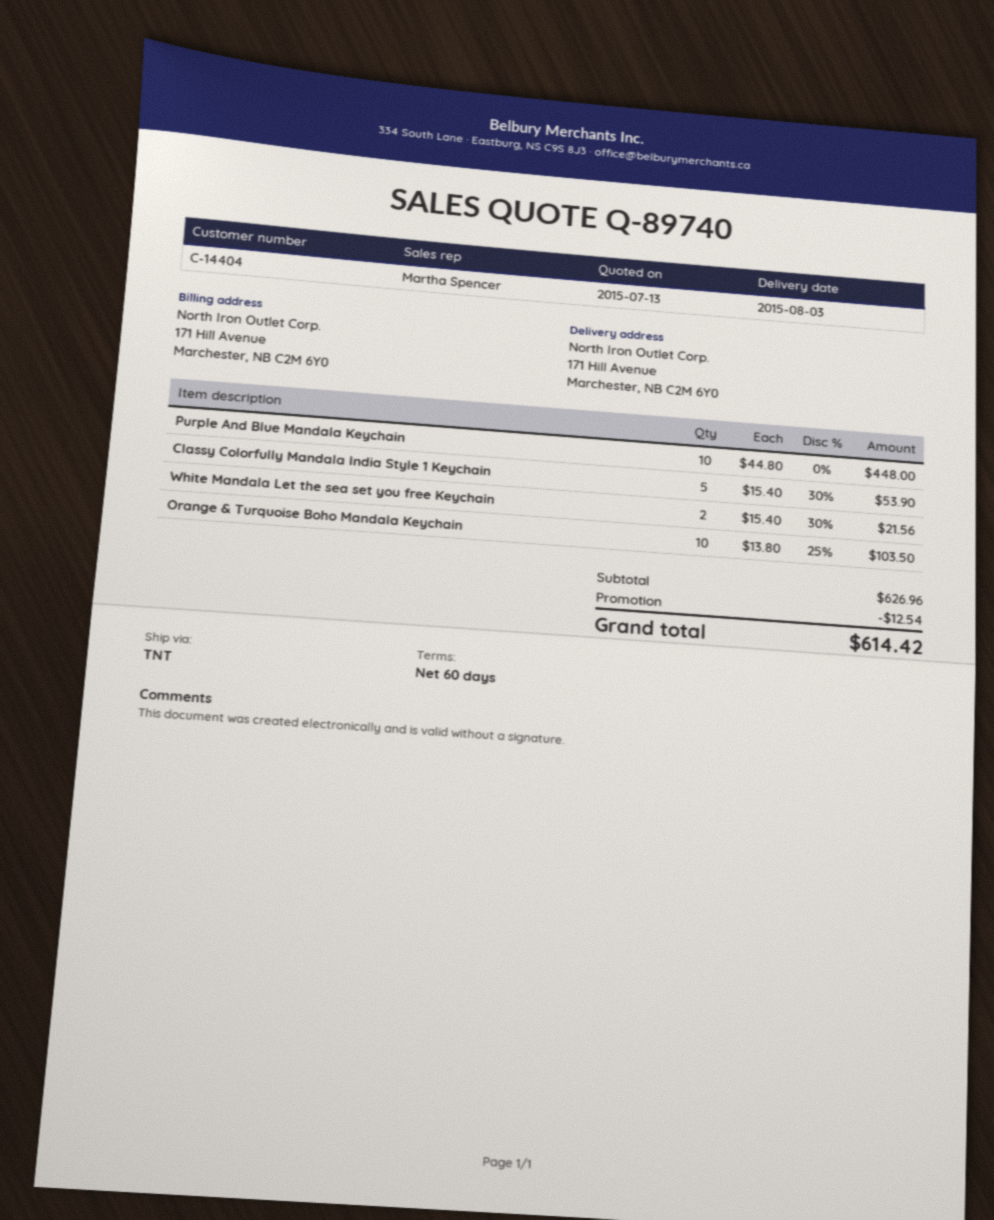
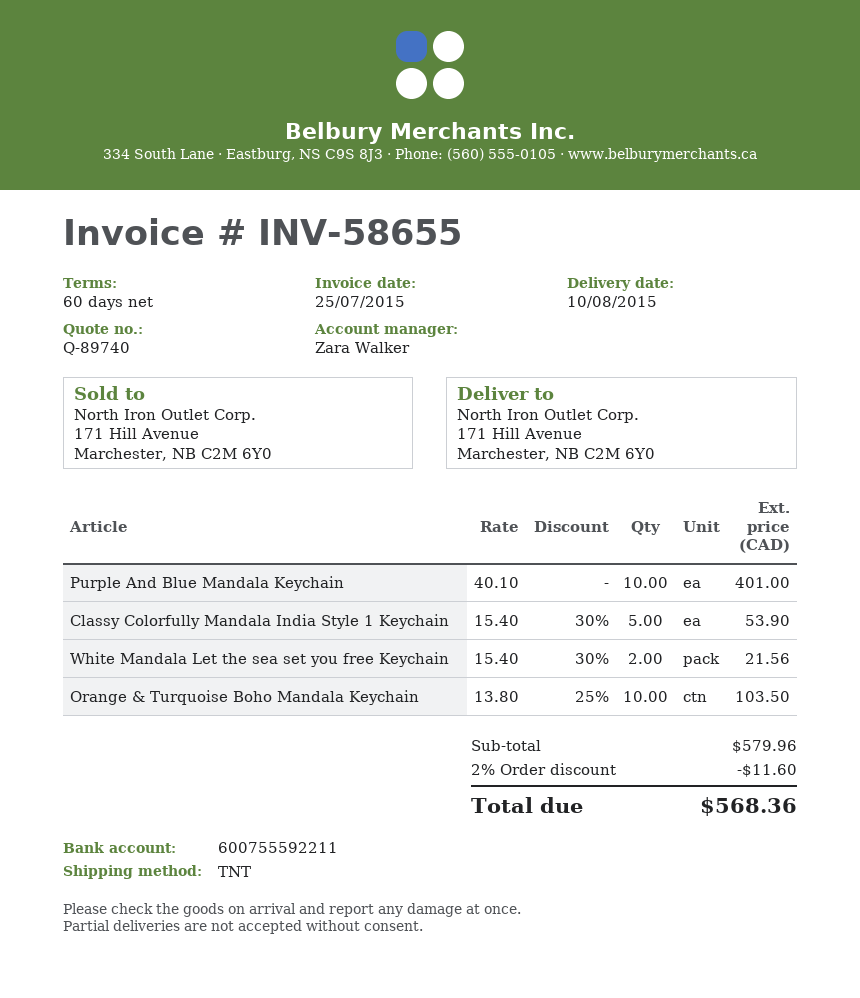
delivery date: 2015-08-03 -> 2015-08-10
sales rep: Martha Spencer -> Zara Walker
Purple And Blue Mandala Keychain: 10 x 44.80 = 448.00 -> 10 x 40.10 = 401.00
subtotal: 626.96 -> 579.96
discount: 12.54 -> 11.60
total: 614.42 -> 568.36

